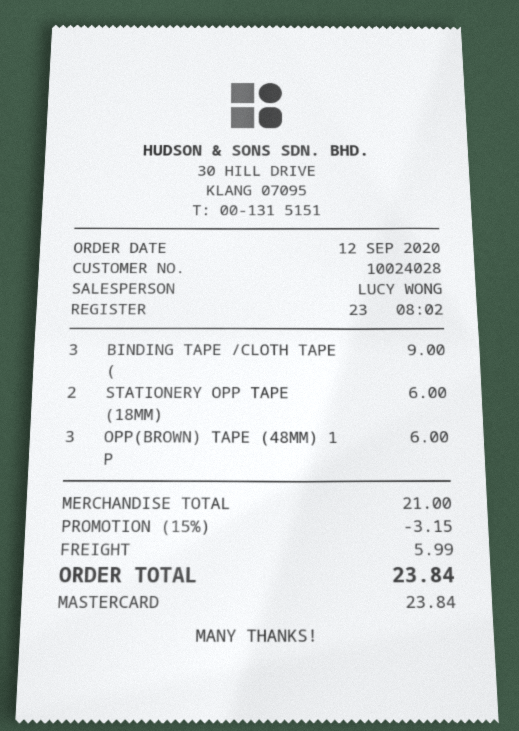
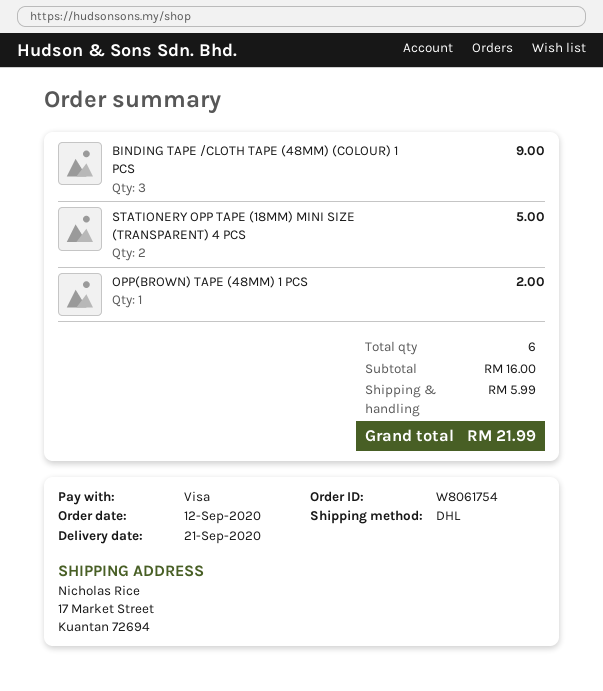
payment method: Mastercard -> Visa
STATIONERY OPP TAPE (18MM): 2 for 6.00 -> 2 for 5.00
OPP(BROWN) TAPE (48MM) 1 P: 3 for 6.00 -> 1 for 2.00
subtotal: 21.00 -> 16.00
discount: 15% = 3.15 -> none
total: 23.84 -> 21.99

